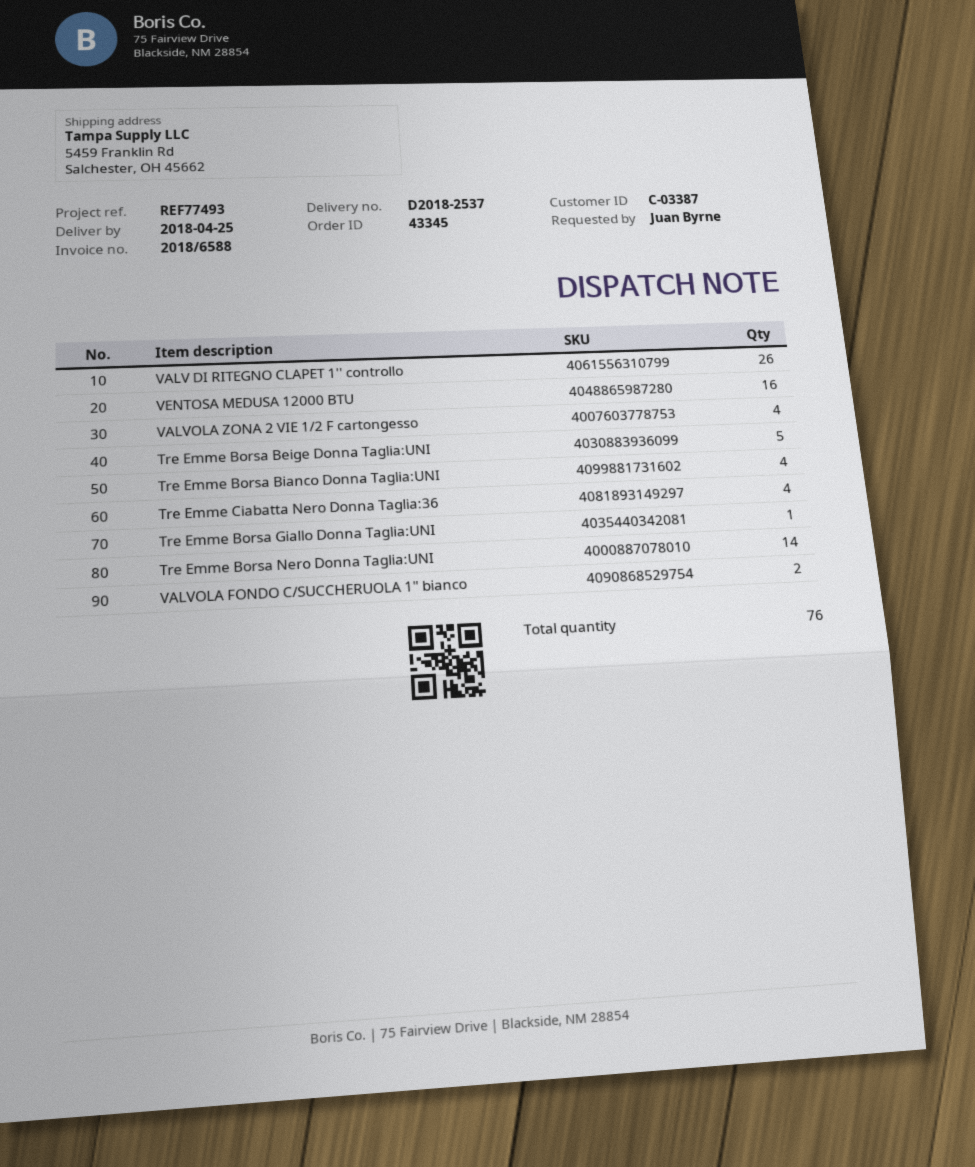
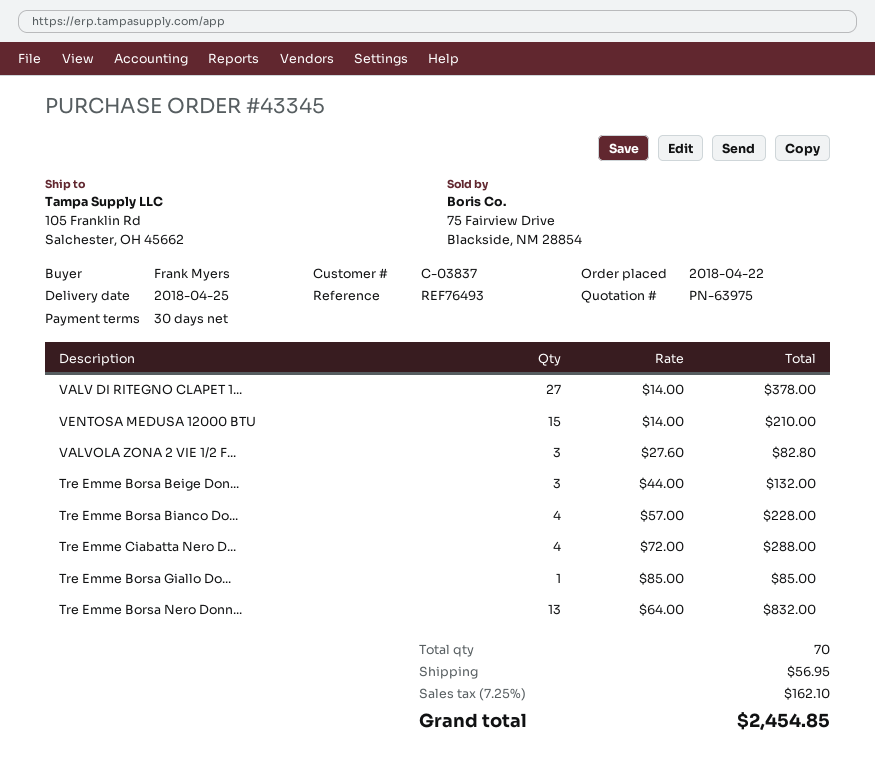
customer number: C-03387 -> C-03837
reference: REF77493 -> REF76493
ordered by: Juan Byrne -> Frank Myers
ship to: 5459 Franklin Rd, Salchester, OH 45662 -> 105 Franklin Rd, Salchester, OH 45662
VALV DI RITEGNO CLAPET 1'' controllo: 26 -> 27
VENTOSA MEDUSA 12000 BTU: 16 -> 15
VALVOLA ZONA 2 VIE 1/2 F cartongesso: 4 -> 3
Tre Emme Borsa Beige Donna Taglia:UNI: 5 -> 3
Tre Emme Borsa Nero Donna Taglia:UNI: 14 -> 13
VALVOLA FONDO C/SUCCHERUOLA 1" bianco: 2 -> none
total quantity: 76 -> 70

